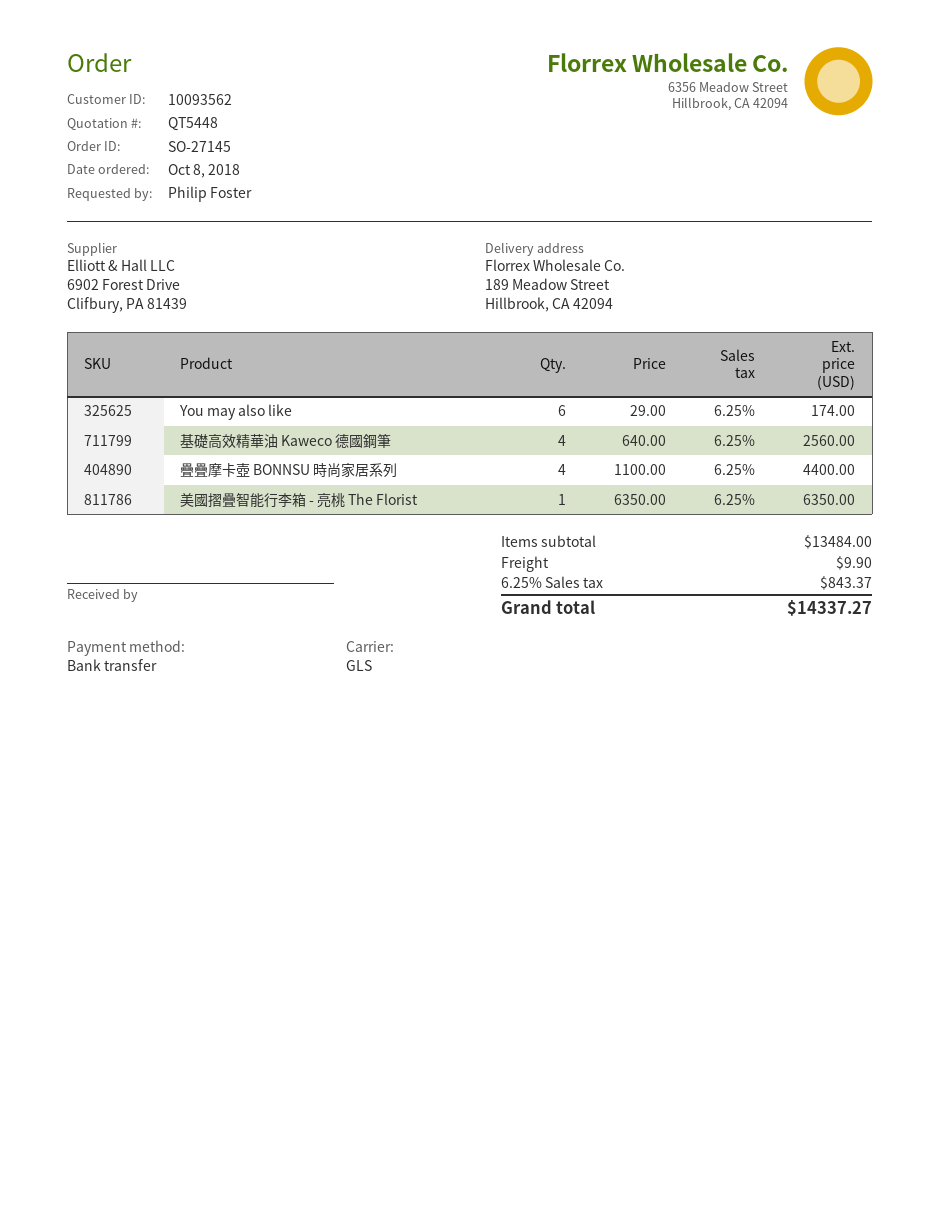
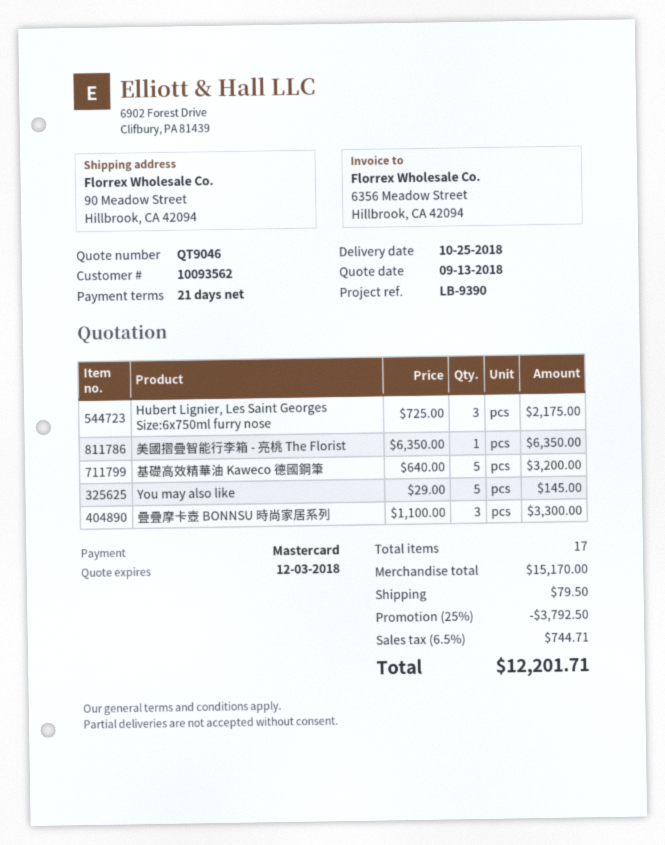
quote number: QT5448 -> QT9046
payment method: bank transfer -> Mastercard
ship to: 189 Meadow Street, Hillbrook, CA 42094 -> 90 Meadow Street, Hillbrook, CA 42094
You may also like: 6 x 29.00 = 174.00 -> 5 x 29.00 = 145.00
基礎高效精華油 Kaweco 德國鋼筆: 4 x 640.00 = 2560.00 -> 5 x 640.00 = 3200.00
疊疊摩卡壺 BONNSU 時尚家居系列: 4 x 1100.00 = 4400.00 -> 3 x 1100.00 = 3300.00
Hubert Lignier, Les Saint Georges Size:6x750ml furry nose: none -> 3 x 725.00 = 2175.00
subtotal: 13484.00 -> 15170.00
discount: none -> 25% = 3792.50
shipping: 9.90 -> 79.50
tax: 6.25% = 843.37 -> 6.5% = 744.71
total: 14337.27 -> 12201.71

